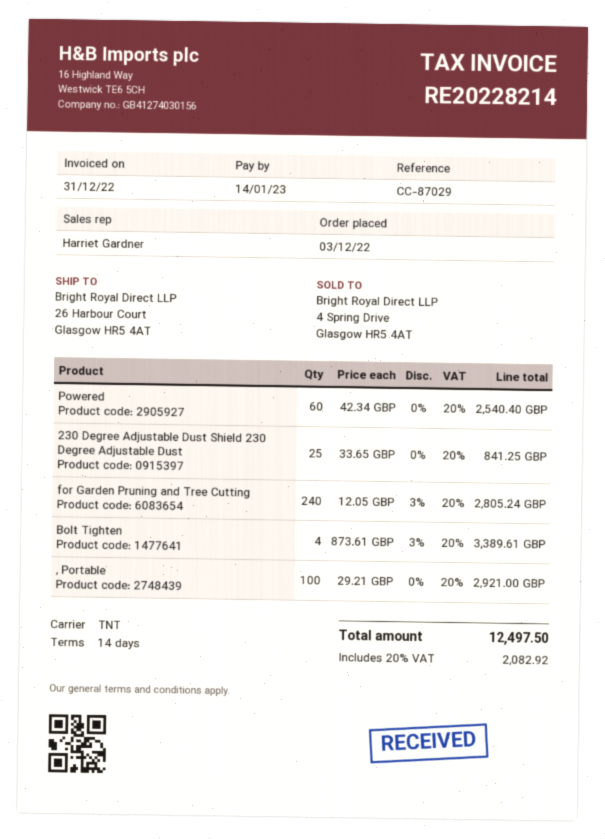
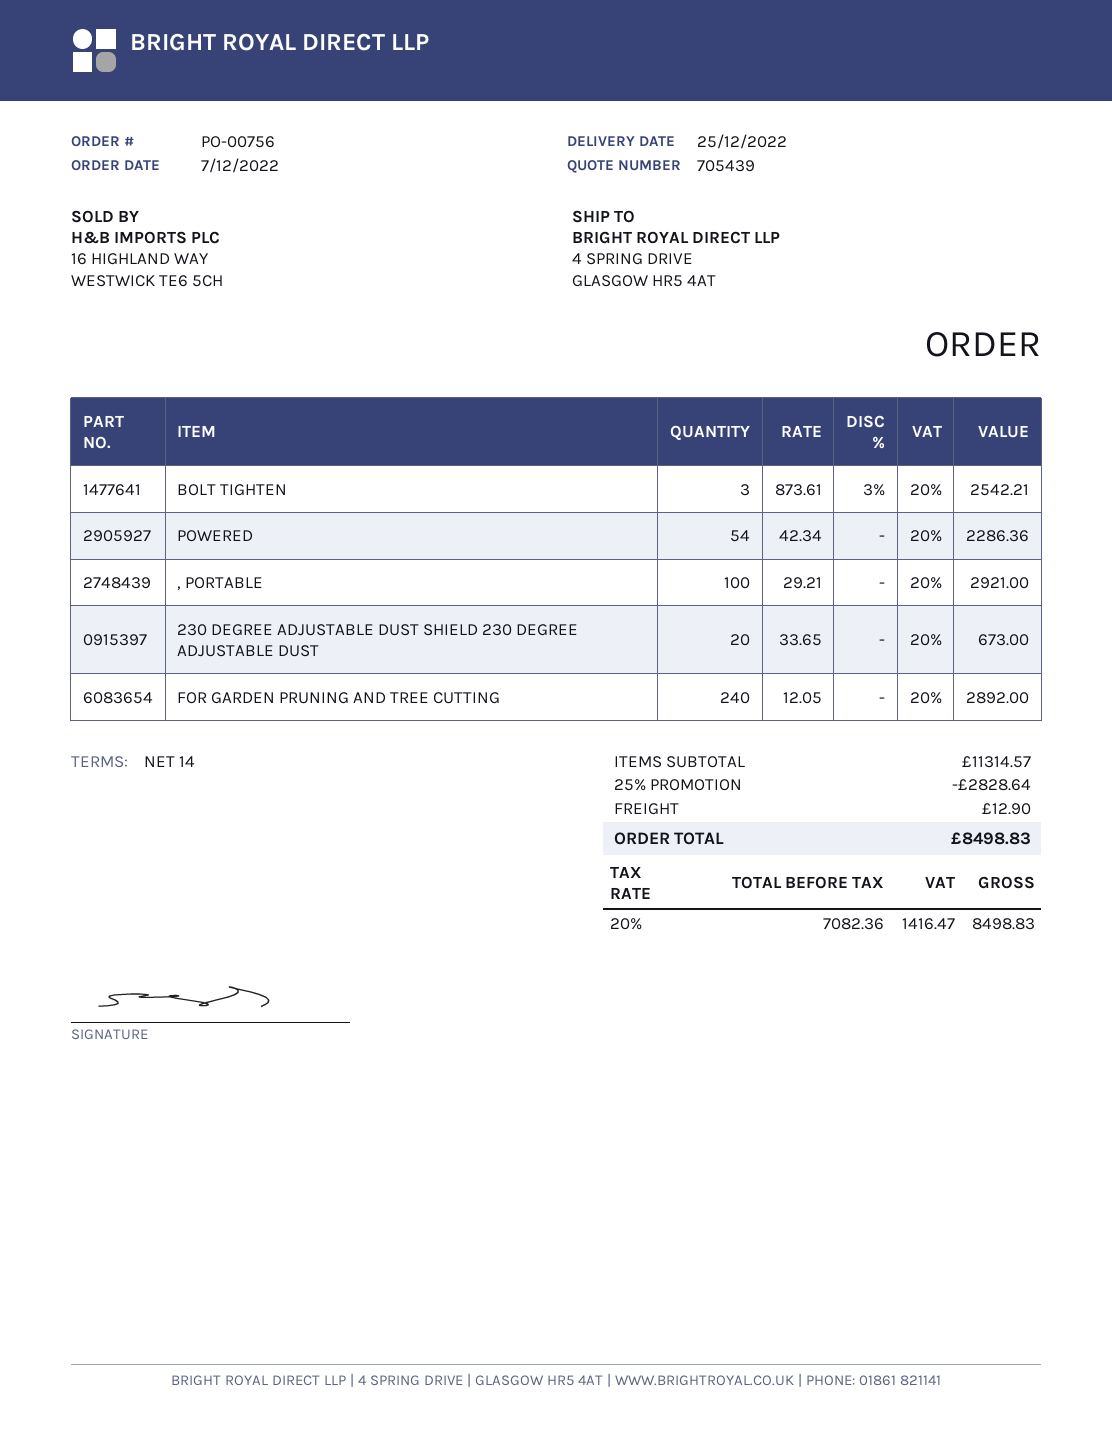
order date: 2022-12-03 -> 2022-12-07
ship to: 26 Harbour Court, Glasgow HR5 4AT -> 4 SPRING DRIVE, GLASGOW HR5 4AT
Powered: 60 x 42.34 = 2540.40 -> 54 x 42.34 = 2286.36
230 Degree Adjustable Dust Shield 230 Degree Adjustable Dust: 25 x 33.65 = 841.25 -> 20 x 33.65 = 673.00
for Garden Pruning and Tree Cutting: 240 x 12.05 - 3% = 2805.24 -> 240 x 12.05 = 2892.00
Bolt Tighten: 4 x 873.61 - 3% = 3389.61 -> 3 x 873.61 - 3% = 2542.21
discount: none -> 25% = 2828.64
shipping: none -> 12.90
tax: 20% = 2082.92 -> 20% = 1416.47
total: 12497.50 -> 8498.83

